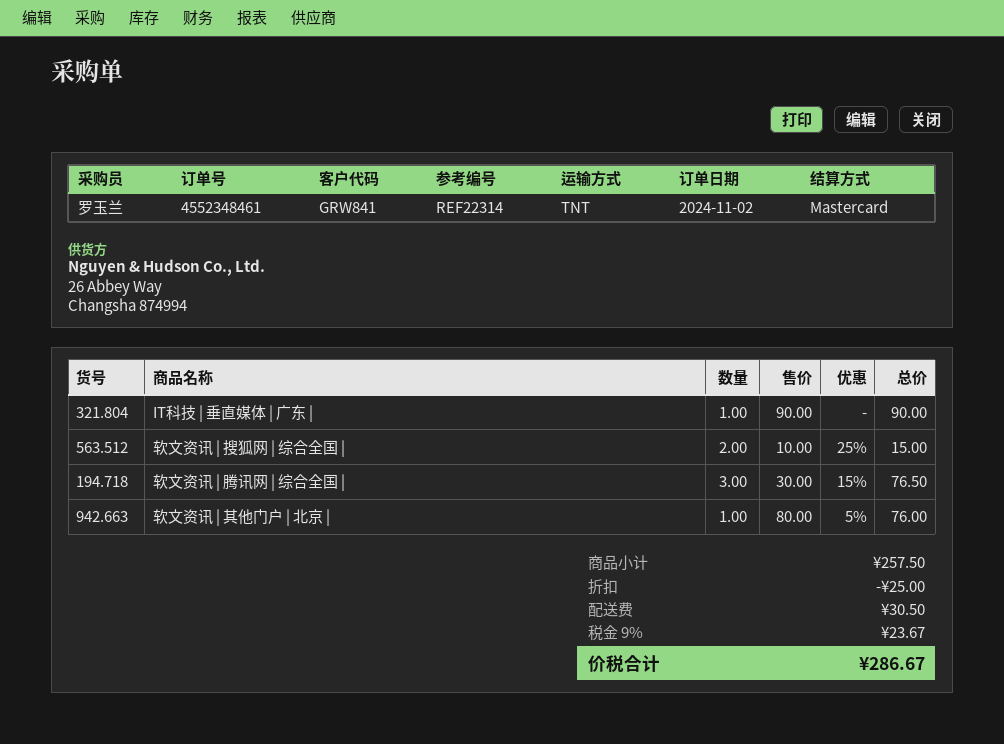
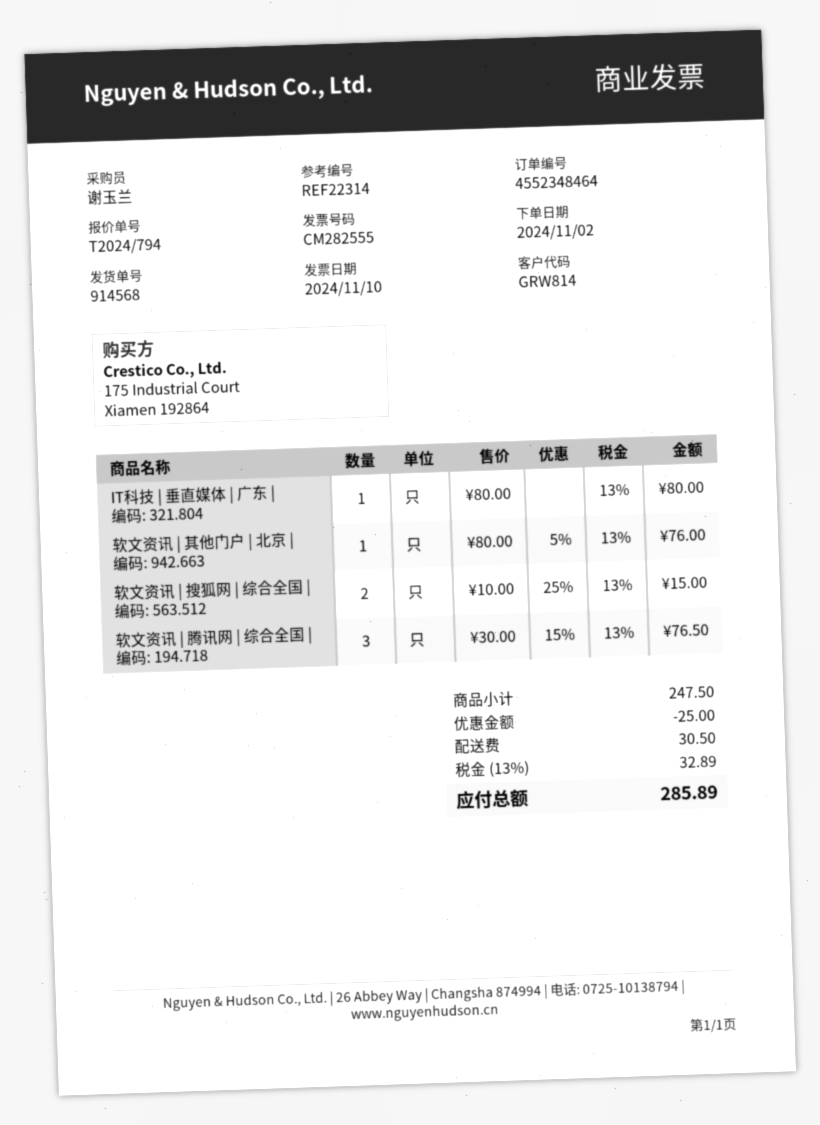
order number: 4552348461 -> 4552348464
customer number: GRW841 -> GRW814
ordered by: 罗玉兰 -> 谢玉兰
IT科技 | 垂直媒体 | 广东 |: 1 x 90.00 = 90.00 -> 1 x 80.00 = 80.00
subtotal: 257.50 -> 247.50
tax: 9% = 23.67 -> 13% = 32.89
total: 286.67 -> 285.89

